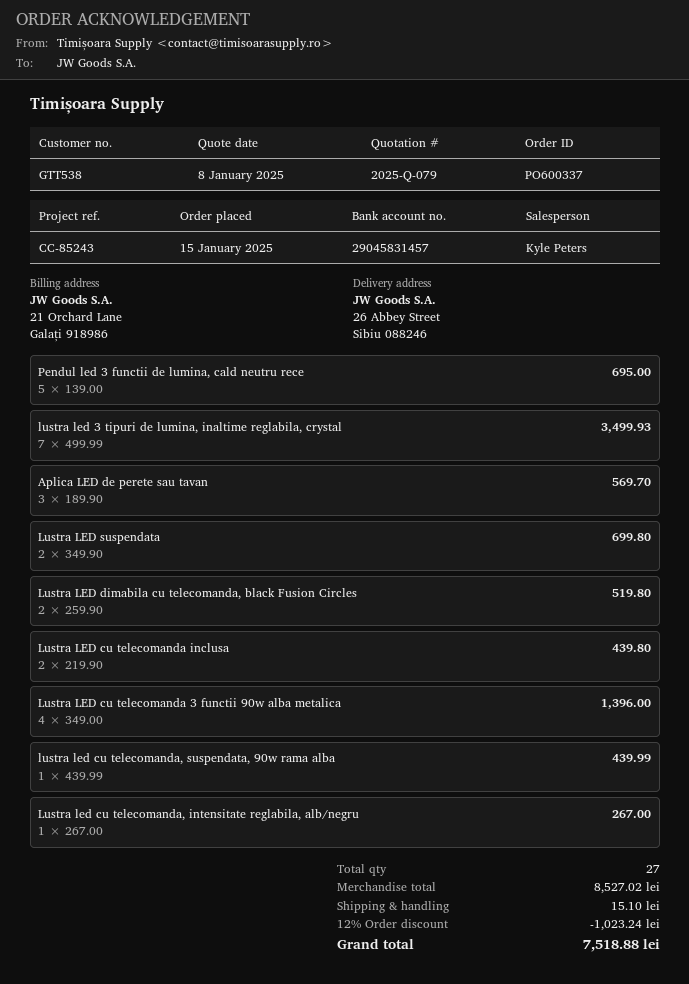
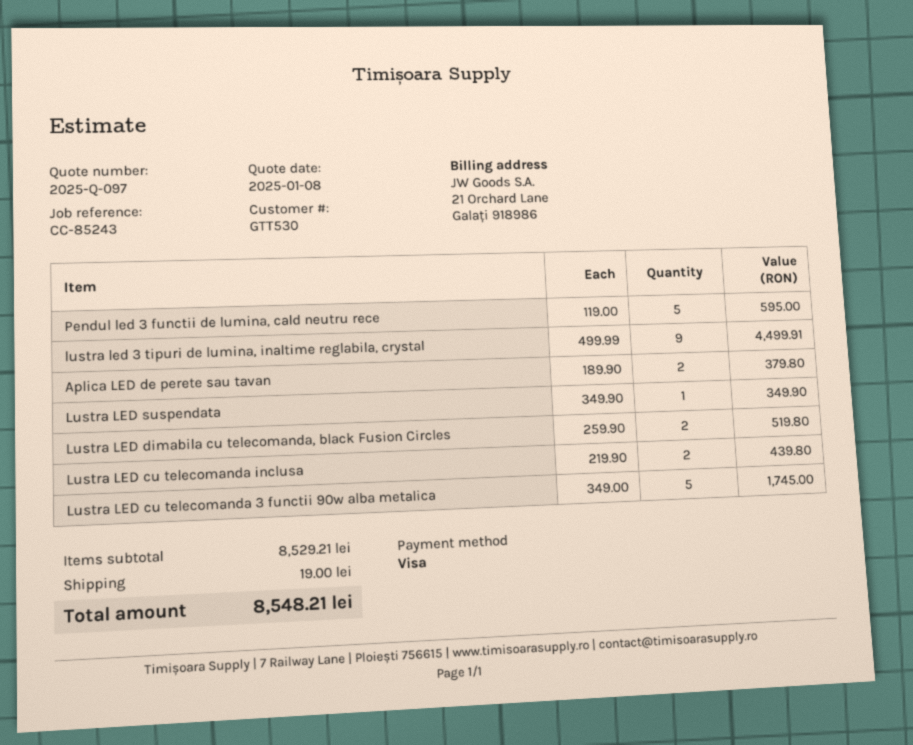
quote number: 2025-Q-079 -> 2025-Q-097
customer number: GTT538 -> GTT530
Pendul led 3 functii de lumina, cald neutru rece: 5 x 139.00 = 695.00 -> 5 x 119.00 = 595.00
lustra led 3 tipuri de lumina, inaltime reglabila, crystal: 7 x 499.99 = 3499.93 -> 9 x 499.99 = 4499.91
Aplica LED de perete sau tavan: 3 x 189.90 = 569.70 -> 2 x 189.90 = 379.80
Lustra LED suspendata: 2 x 349.90 = 699.80 -> 1 x 349.90 = 349.90
Lustra LED cu telecomanda 3 functii 90w alba metalica: 4 x 349.00 = 1396.00 -> 5 x 349.00 = 1745.00
lustra led cu telecomanda, suspendata, 90w rama alba: 1 x 439.99 = 439.99 -> none
Lustra led cu telecomanda, intensitate reglabila, alb/negru: 1 x 267.00 = 267.00 -> none
subtotal: 8527.02 -> 8529.21
discount: 12% = 1023.24 -> none
shipping: 15.10 -> 19.00
total: 7518.88 -> 8548.21

